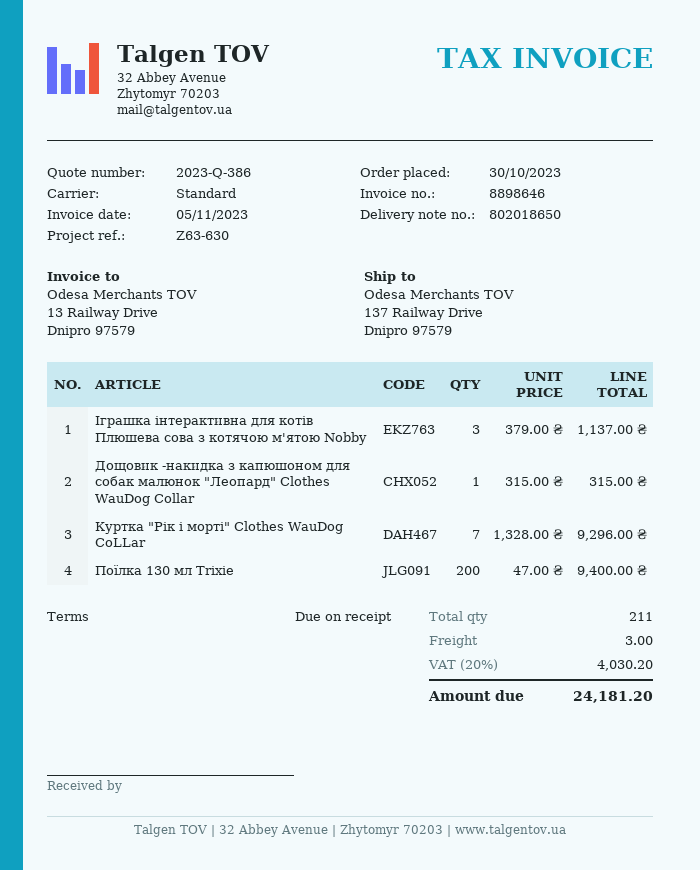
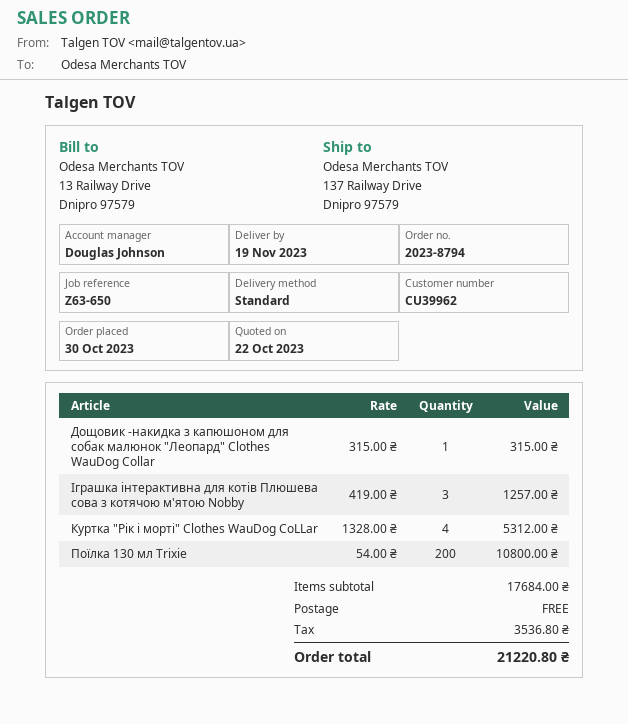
reference: Z63-630 -> Z63-650
Іграшка інтерактивна для котів Плюшева сова з котячою м'ятою Nobby: 3 x 379.00 = 1137.00 -> 3 x 419.00 = 1257.00
Куртка "Рік і морті" Clothes WauDog CoLLar: 7 x 1328.00 = 9296.00 -> 4 x 1328.00 = 5312.00
Поїлка 130 мл Trixie: 200 x 47.00 = 9400.00 -> 200 x 54.00 = 10800.00
shipping: 3.00 -> 0.00
tax: 4030.20 -> 3536.80
total: 24181.20 -> 21220.80

